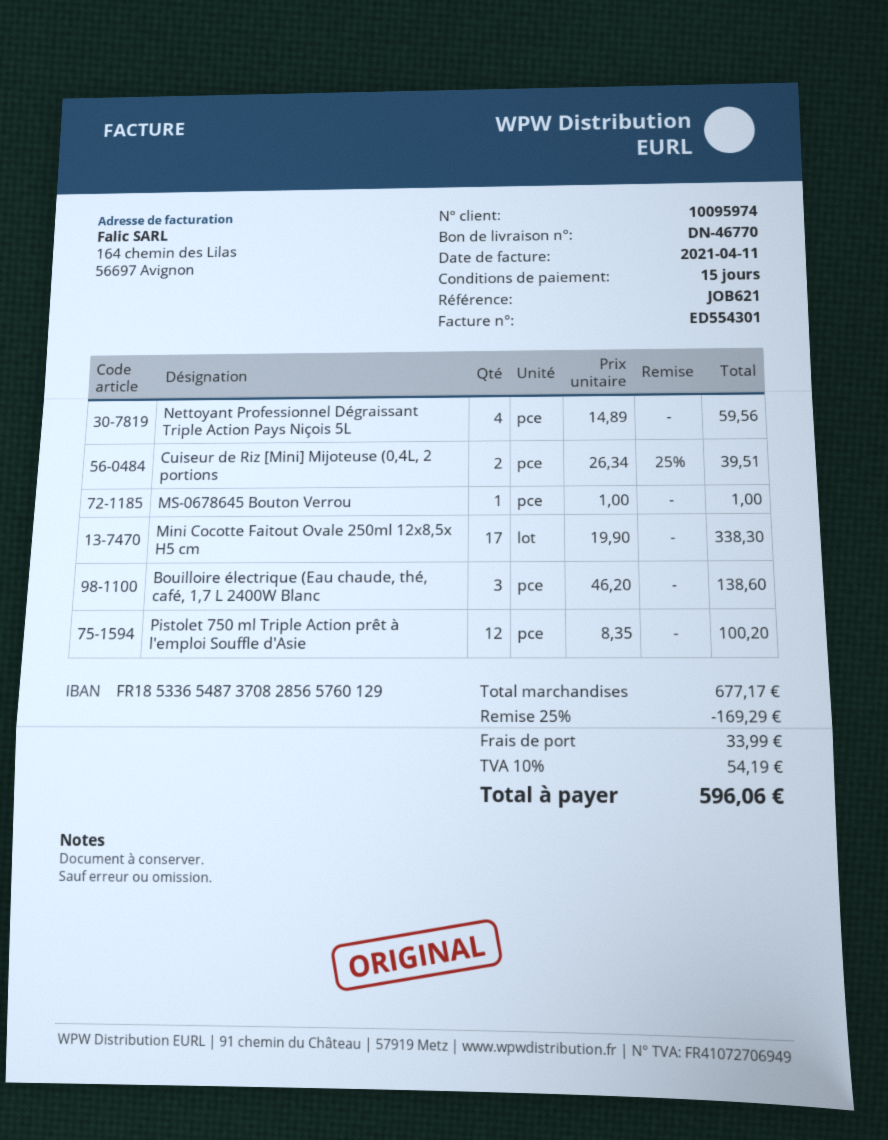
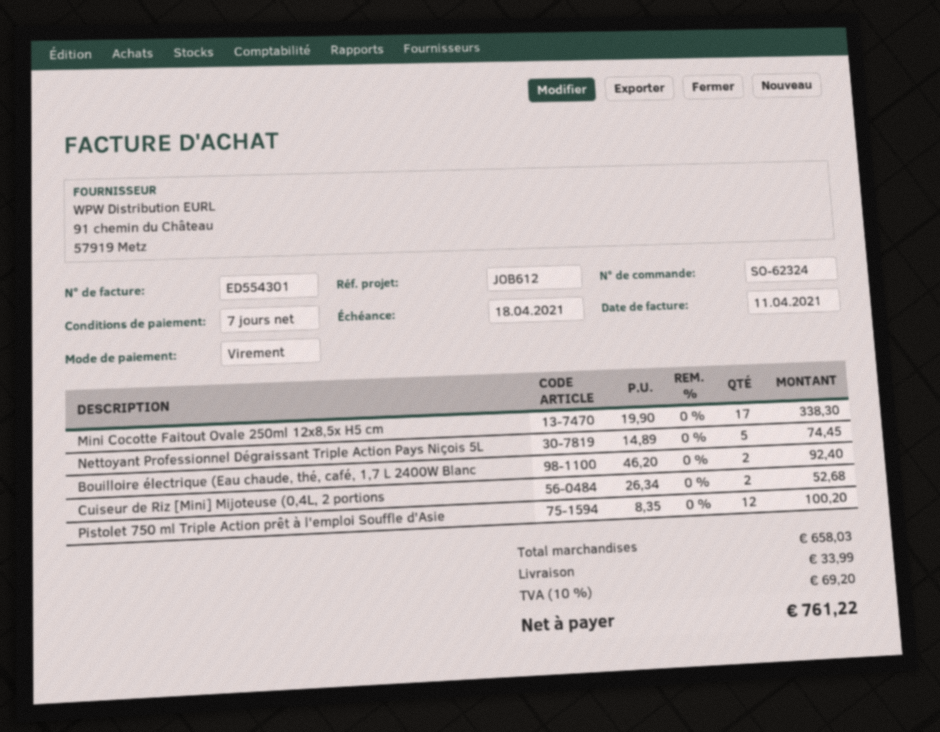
payment terms: 15 days -> 7 days
reference: JOB621 -> JOB612
Nettoyant Professionnel Dégraissant Triple Action Pays Niçois 5L: 4 x 14.89 = 59.56 -> 5 x 14.89 = 74.45
Cuiseur de Riz [Mini] Mijoteuse (0,4L, 2 portions: 2 x 26.34 - 25% = 39.51 -> 2 x 26.34 = 52.68
MS-0678645 Bouton Verrou: 1 x 1.00 = 1.00 -> none
Bouilloire électrique (Eau chaude, thé, café, 1,7 L 2400W Blanc: 3 x 46.20 = 138.60 -> 2 x 46.20 = 92.40
subtotal: 677.17 -> 658.03
discount: 25% = 169.29 -> none
tax: 10% = 54.19 -> 10% = 69.20
total: 596.06 -> 761.22

